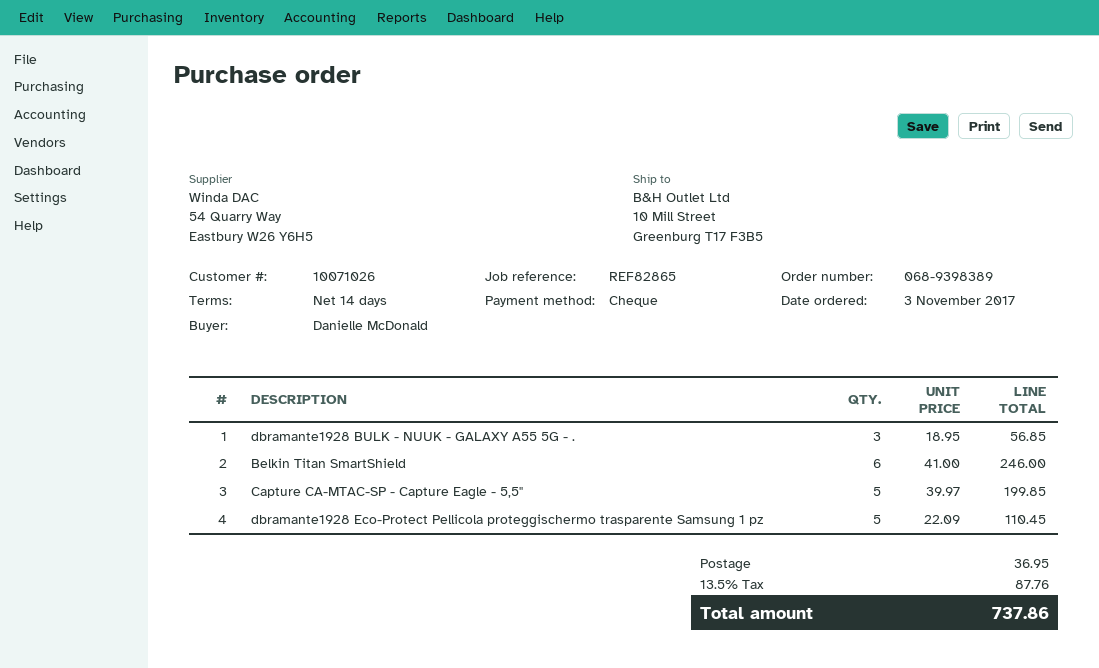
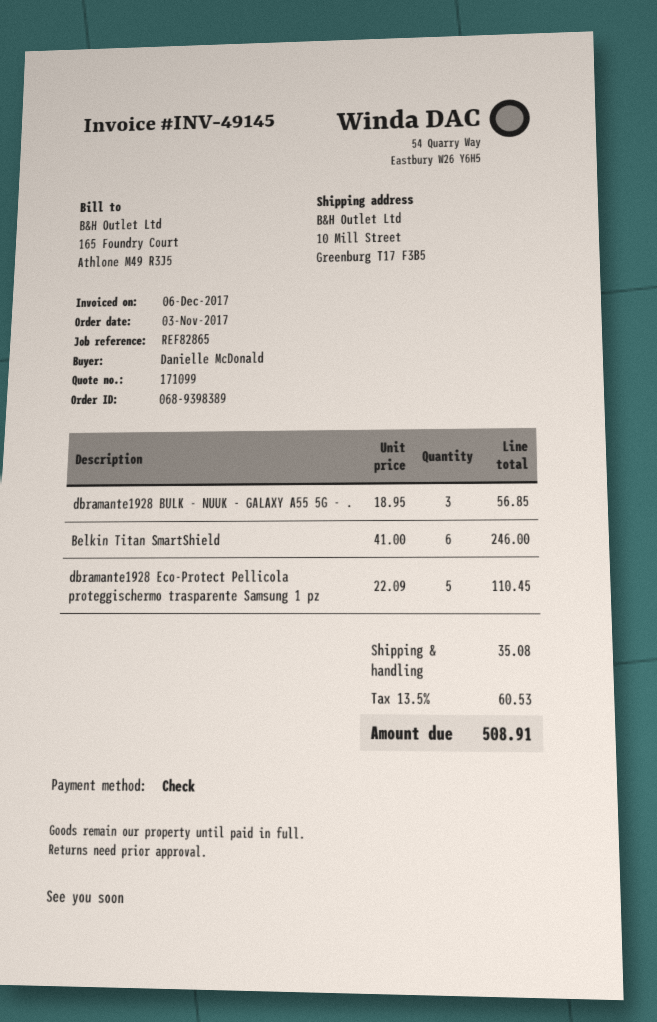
Capture CA-MTAC-SP - Capture Eagle - 5,5": 5 x 39.97 = 199.85 -> none
shipping: 36.95 -> 35.08
tax: 13.5% = 87.76 -> 13.5% = 60.53
total: 737.86 -> 508.91

